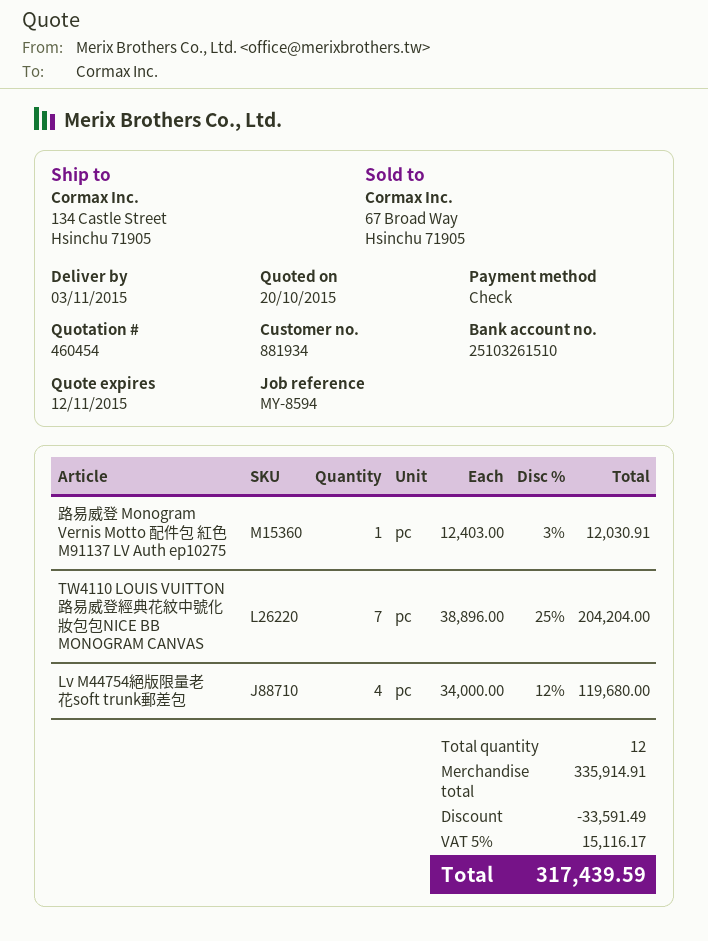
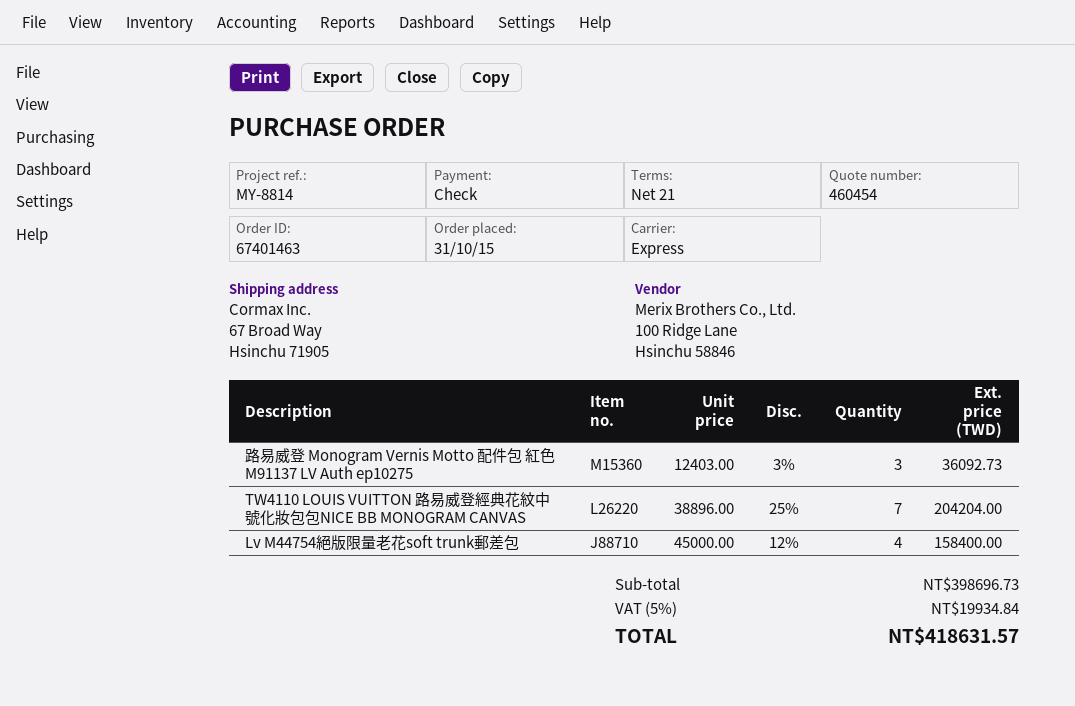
reference: MY-8594 -> MY-8814
ship to: 134 Castle Street, Hsinchu 71905 -> 67 Broad Way, Hsinchu 71905
路易威登 Monogram Vernis Motto 配件包 紅色 M91137 LV Auth ep10275: 1 x 12403.00 - 3% = 12030.91 -> 3 x 12403.00 - 3% = 36092.73
Lv M44754絕版限量老花soft trunk郵差包: 4 x 34000.00 - 12% = 119680.00 -> 4 x 45000.00 - 12% = 158400.00
subtotal: 335914.91 -> 398696.73
discount: 33591.49 -> none
tax: 5% = 15116.17 -> 5% = 19934.84
total: 317439.59 -> 418631.57

